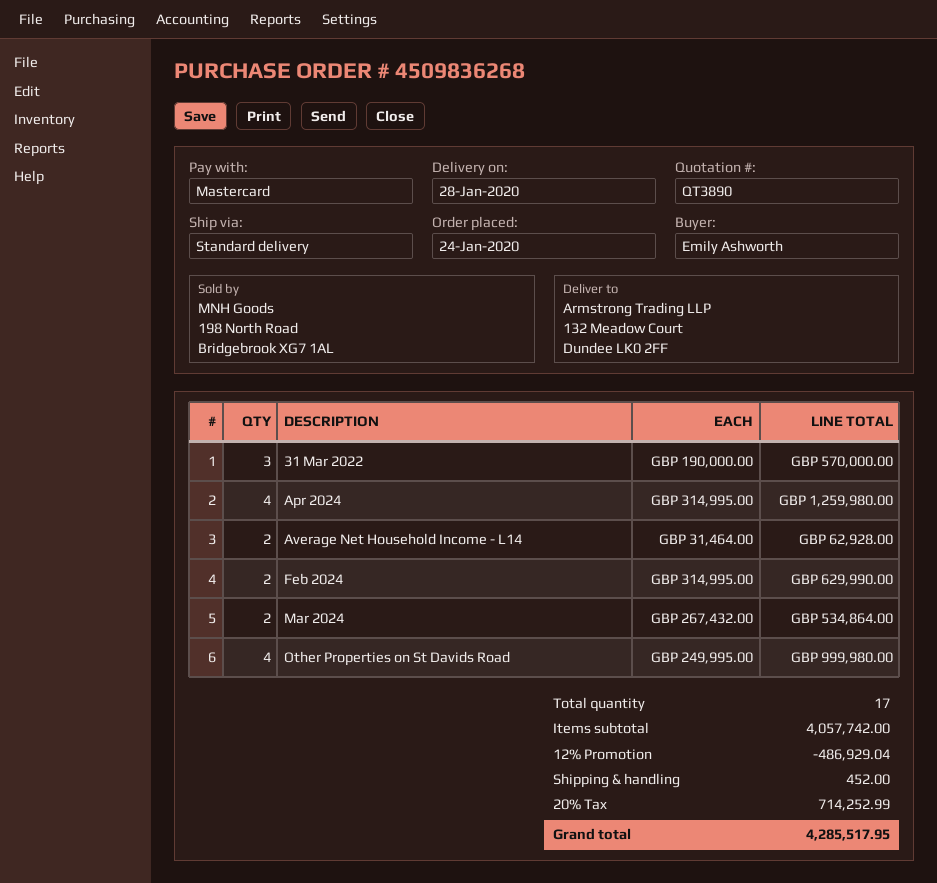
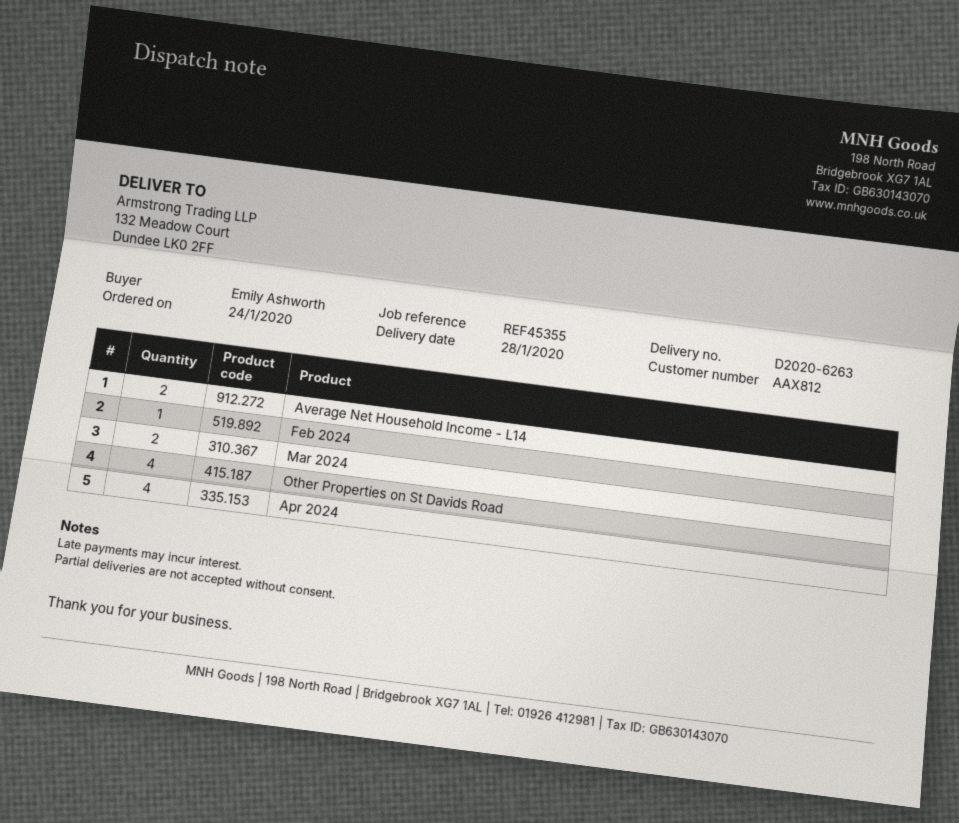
31 Mar 2022: 3 -> none
Feb 2024: 2 -> 1

